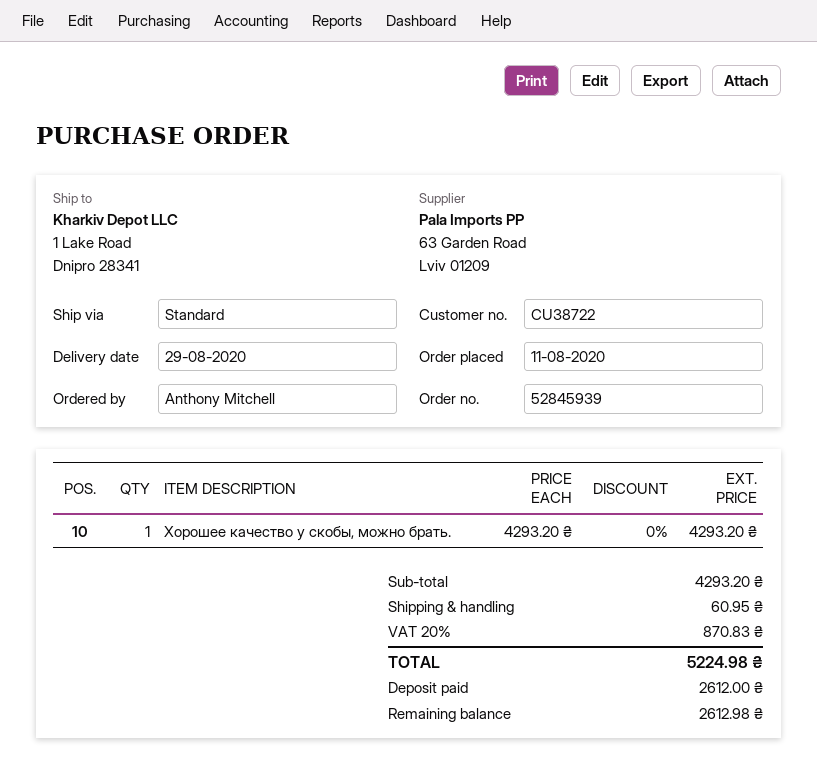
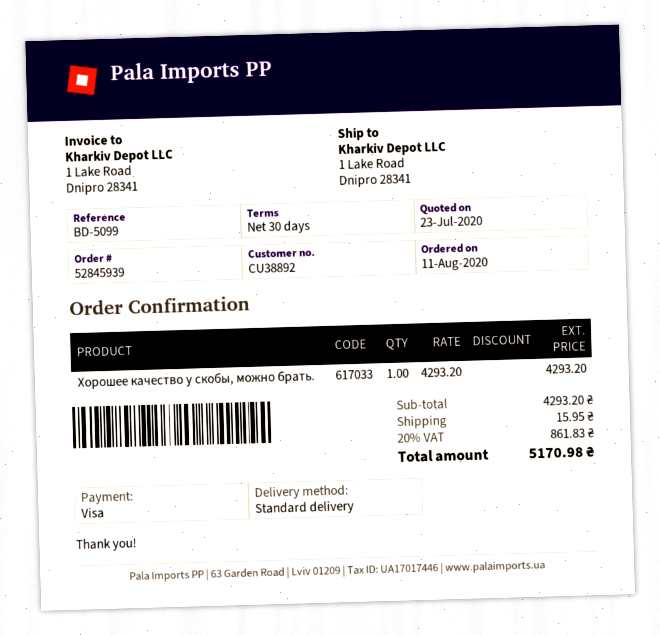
customer number: CU38722 -> CU38892
shipping: 60.95 -> 15.95
tax: 20% = 870.83 -> 20% = 861.83
total: 5224.98 -> 5170.98

